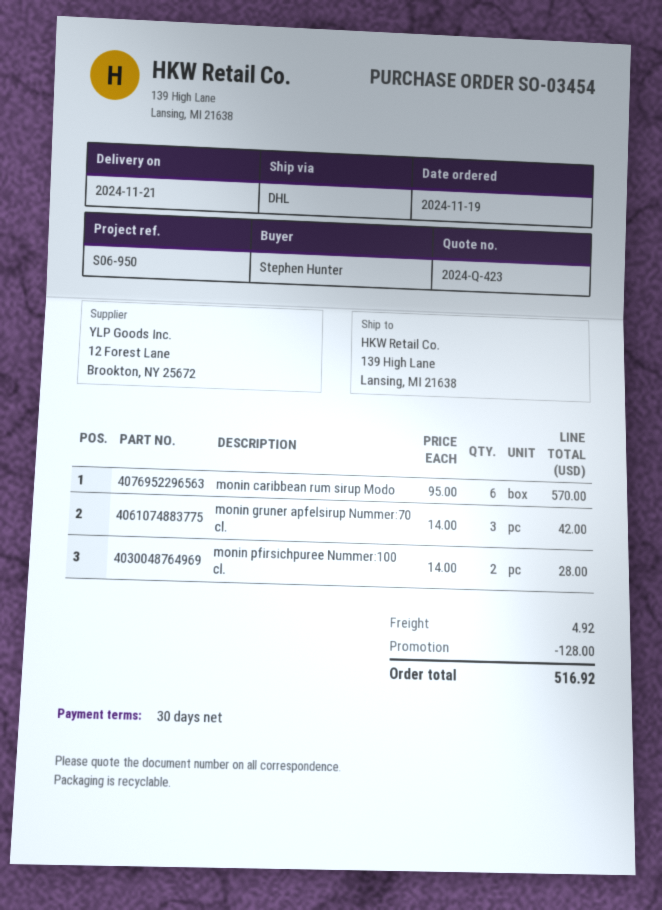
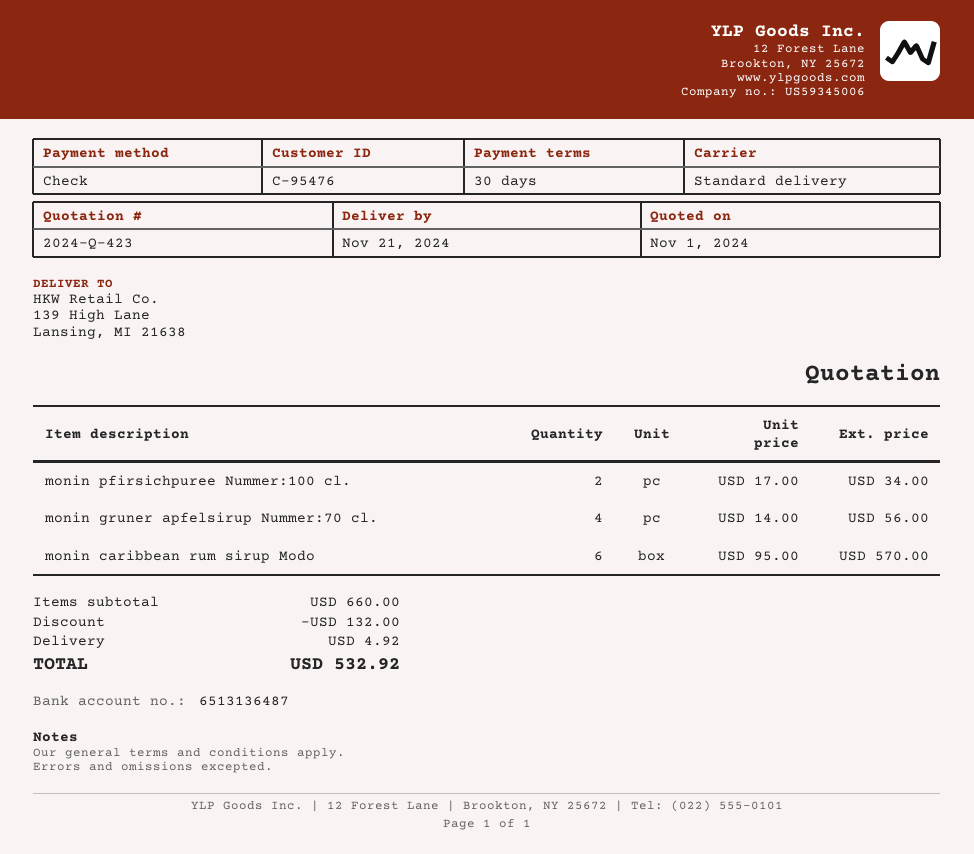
shipping method: DHL -> standard
monin gruner apfelsirup Nummer:70 cl.: 3 x 14.00 = 42.00 -> 4 x 14.00 = 56.00
monin pfirsichpuree Nummer:100 cl.: 2 x 14.00 = 28.00 -> 2 x 17.00 = 34.00
discount: 128.00 -> 132.00
total: 516.92 -> 532.92

